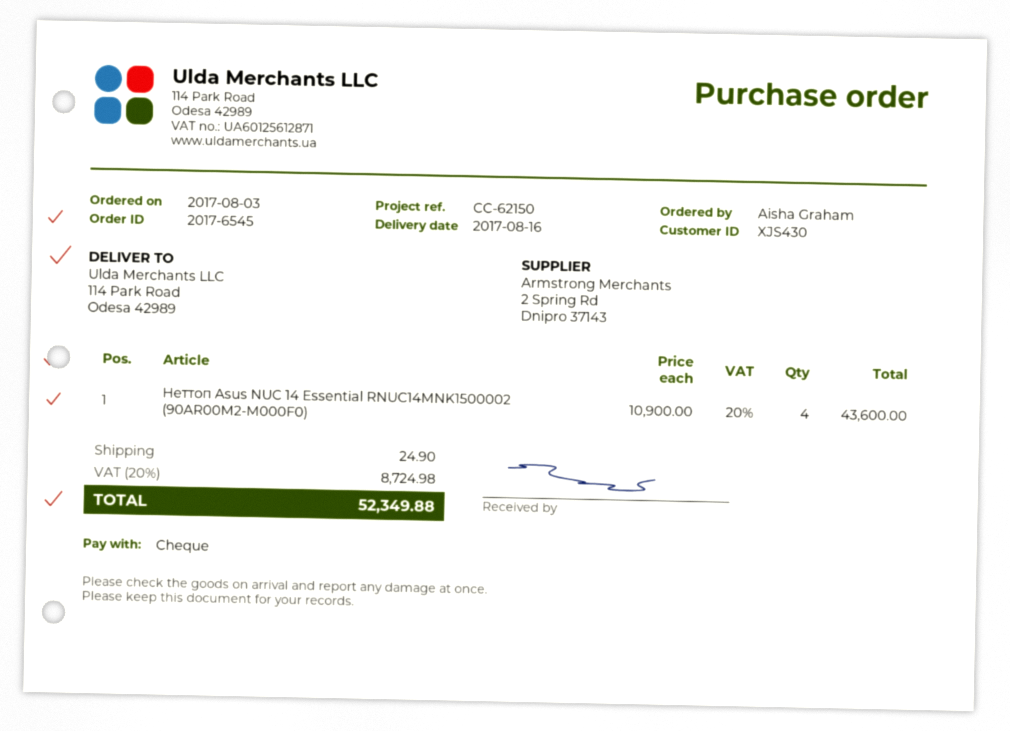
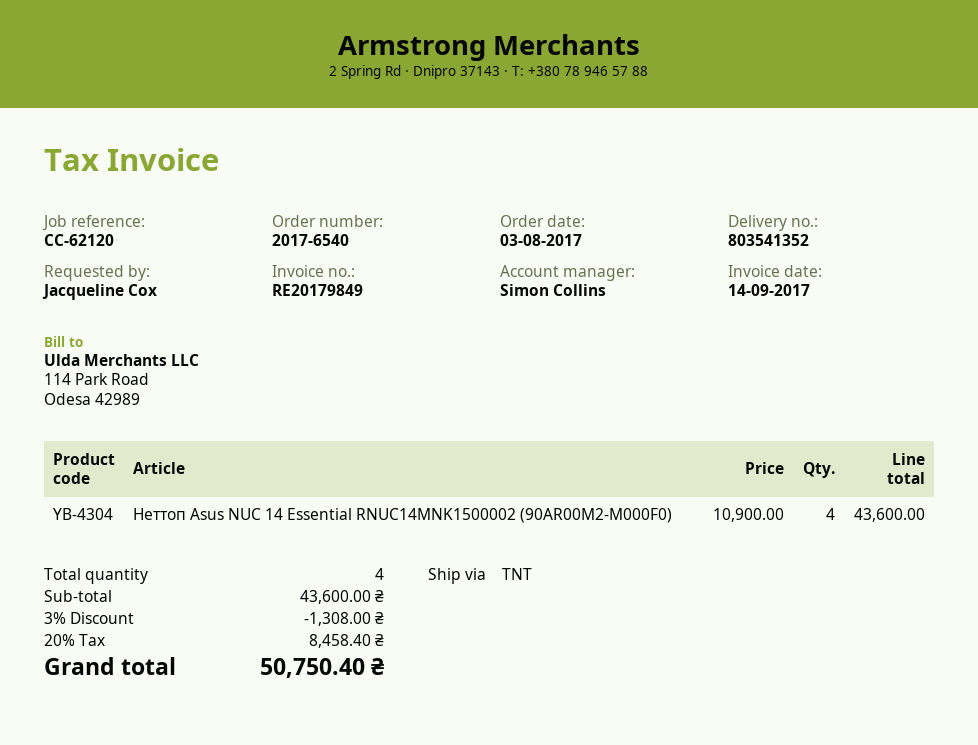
order number: 2017-6545 -> 2017-6540
reference: CC-62150 -> CC-62120
ordered by: Aisha Graham -> Jacqueline Cox
discount: none -> 3% = 1308.00
shipping: 24.90 -> none
tax: 20% = 8724.98 -> 20% = 8458.40
total: 52349.88 -> 50750.40

